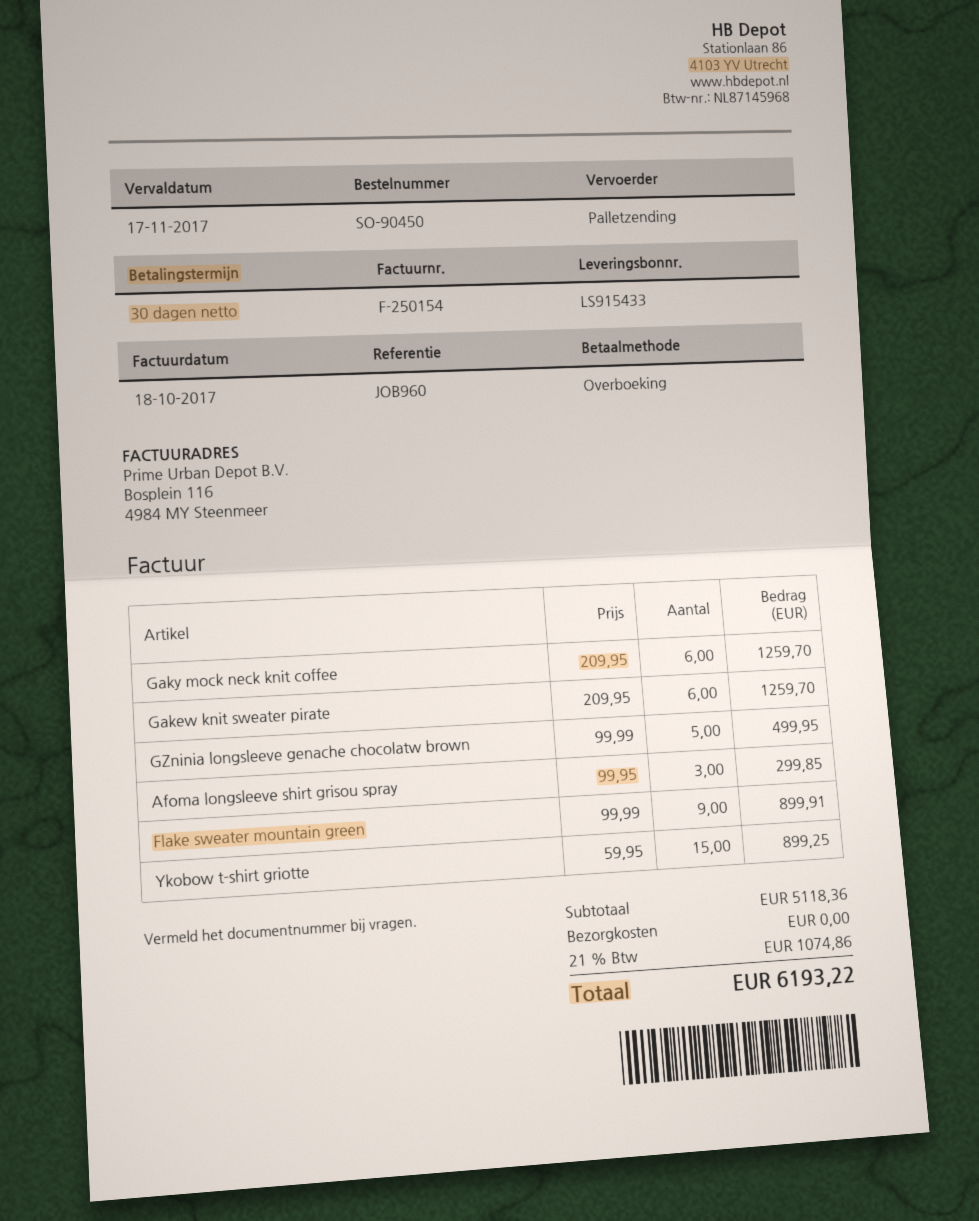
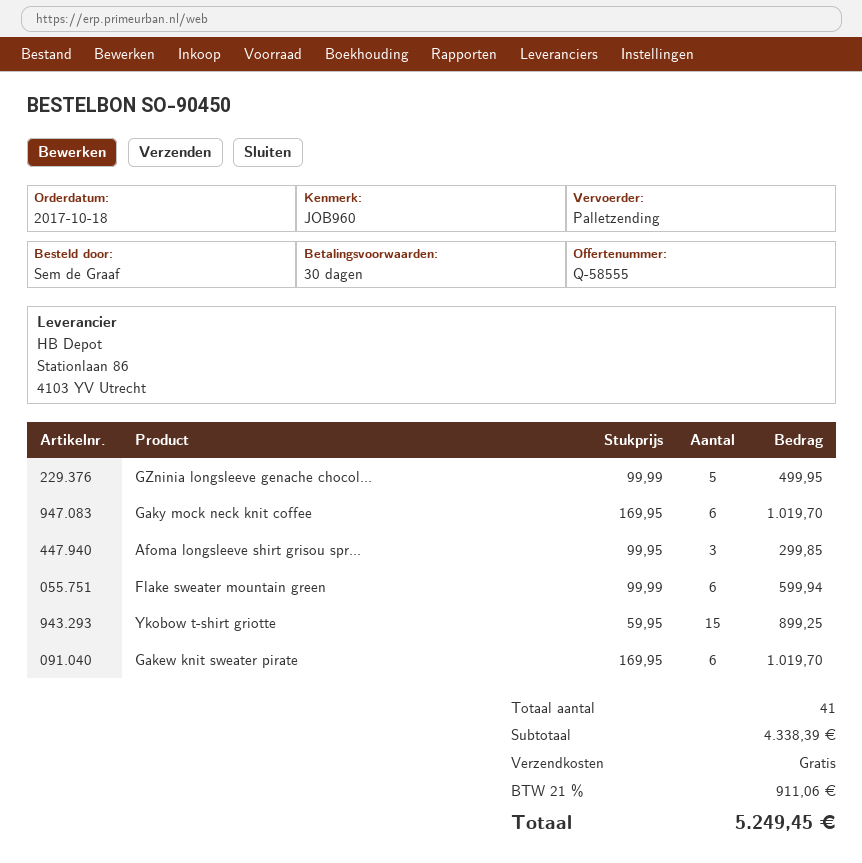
Gaky mock neck knit coffee: 6 x 209.95 = 1259.70 -> 6 x 169.95 = 1019.70
Gakew knit sweater pirate: 6 x 209.95 = 1259.70 -> 6 x 169.95 = 1019.70
Flake sweater mountain green: 9 x 99.99 = 899.91 -> 6 x 99.99 = 599.94
subtotal: 5118.36 -> 4338.39
tax: 21% = 1074.86 -> 21% = 911.06
total: 6193.22 -> 5249.45

